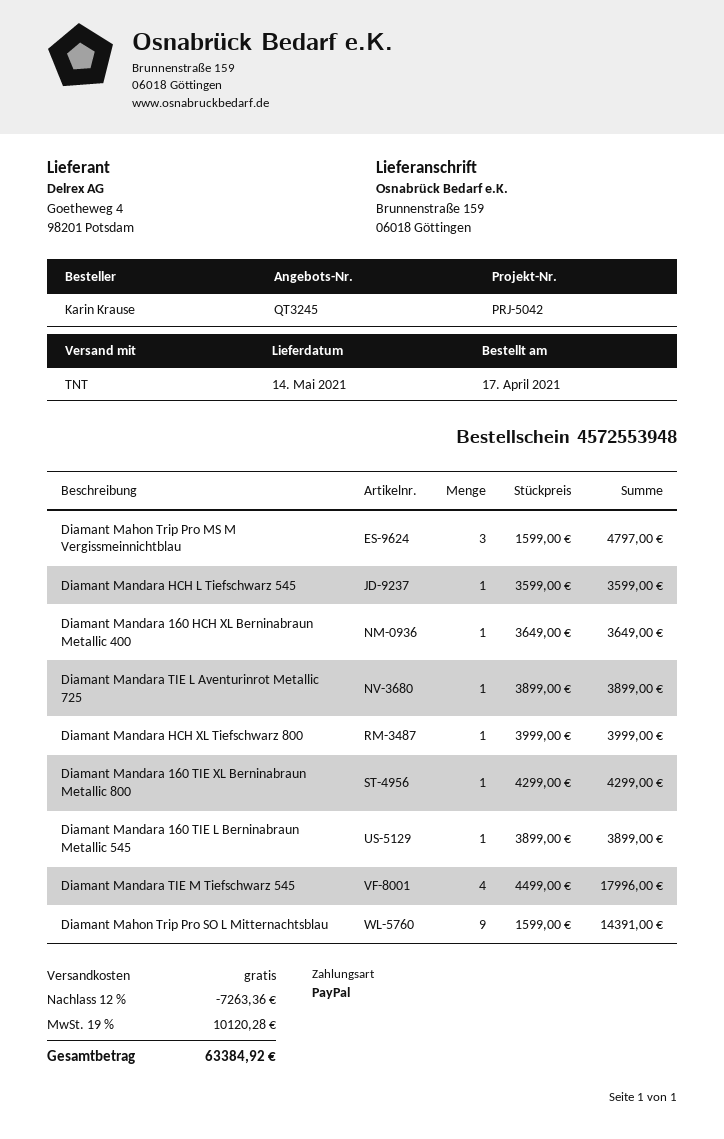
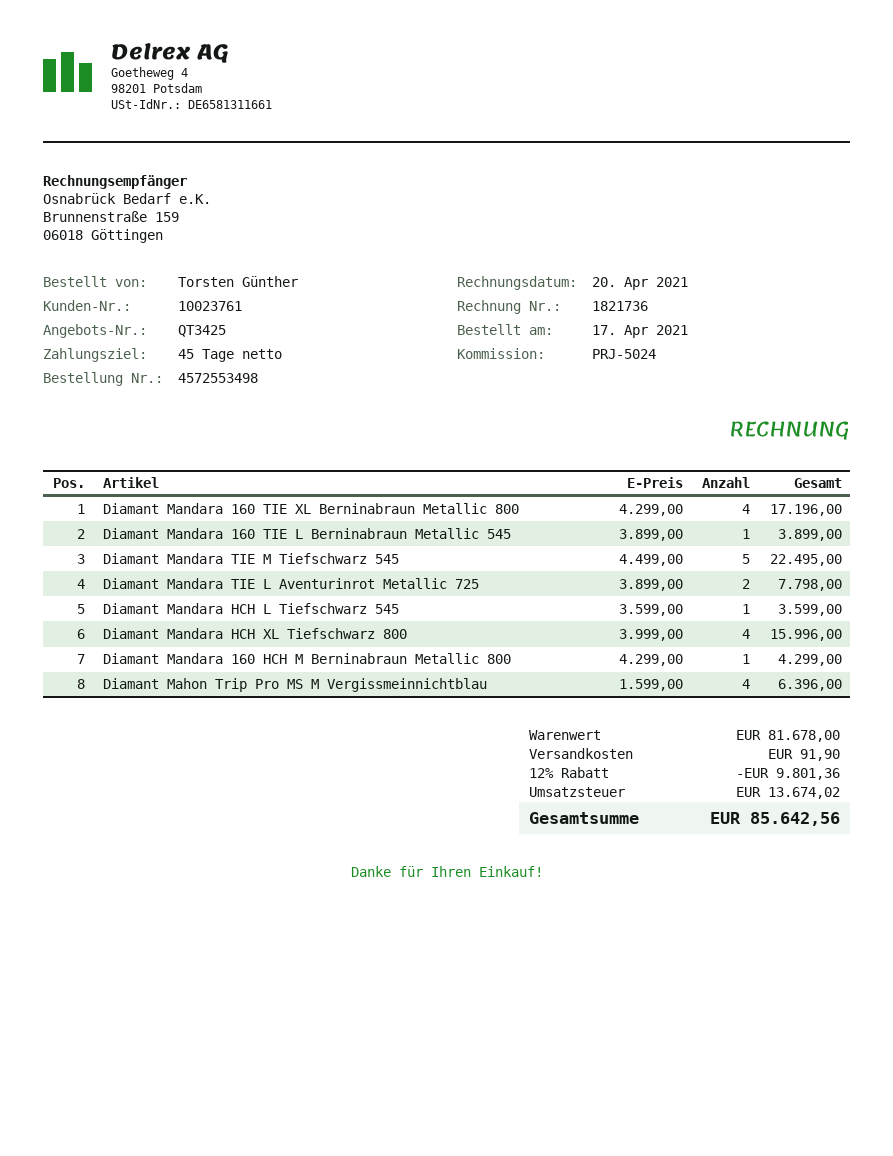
quote number: QT3245 -> QT3425
order number: 4572553948 -> 4572553498
reference: PRJ-5042 -> PRJ-5024
ordered by: Karin Krause -> Torsten Günther
Diamant Mahon Trip Pro MS M Vergissmeinnichtblau: 3 x 1599.00 = 4797.00 -> 4 x 1599.00 = 6396.00
Diamant Mandara 160 HCH XL Berninabraun Metallic 400: 1 x 3649.00 = 3649.00 -> none
Diamant Mandara TIE L Aventurinrot Metallic 725: 1 x 3899.00 = 3899.00 -> 2 x 3899.00 = 7798.00
Diamant Mandara HCH XL Tiefschwarz 800: 1 x 3999.00 = 3999.00 -> 4 x 3999.00 = 15996.00
Diamant Mandara 160 TIE XL Berninabraun Metallic 800: 1 x 4299.00 = 4299.00 -> 4 x 4299.00 = 17196.00
Diamant Mandara TIE M Tiefschwarz 545: 4 x 4499.00 = 17996.00 -> 5 x 4499.00 = 22495.00
Diamant Mahon Trip Pro SO L Mitternachtsblau: 9 x 1599.00 = 14391.00 -> none
Diamant Mandara 160 HCH M Berninabraun Metallic 800: none -> 1 x 4299.00 = 4299.00
discount: 12% = 7263.36 -> 12% = 9801.36
shipping: 0.00 -> 91.90
tax: 10120.28 -> 13674.02
total: 63384.92 -> 85642.56

